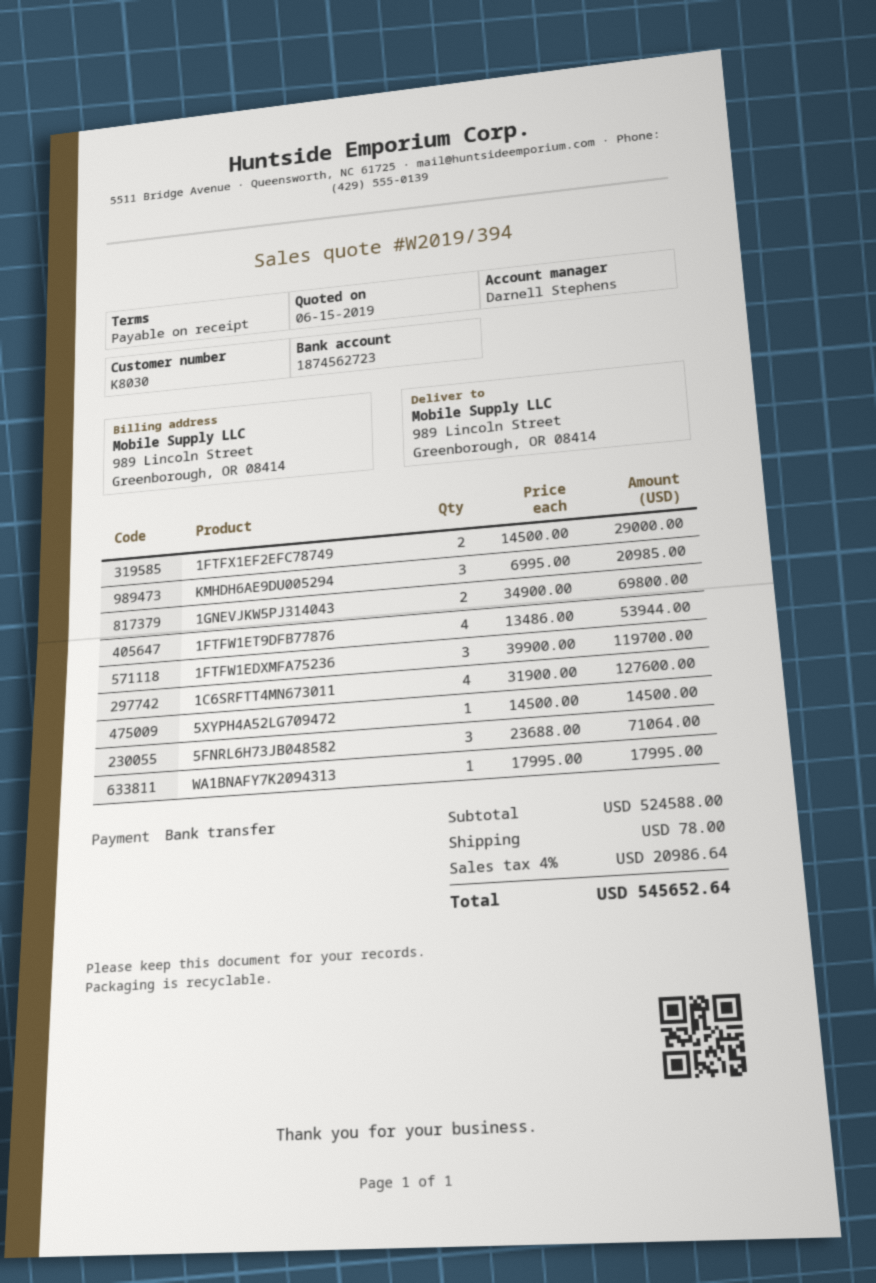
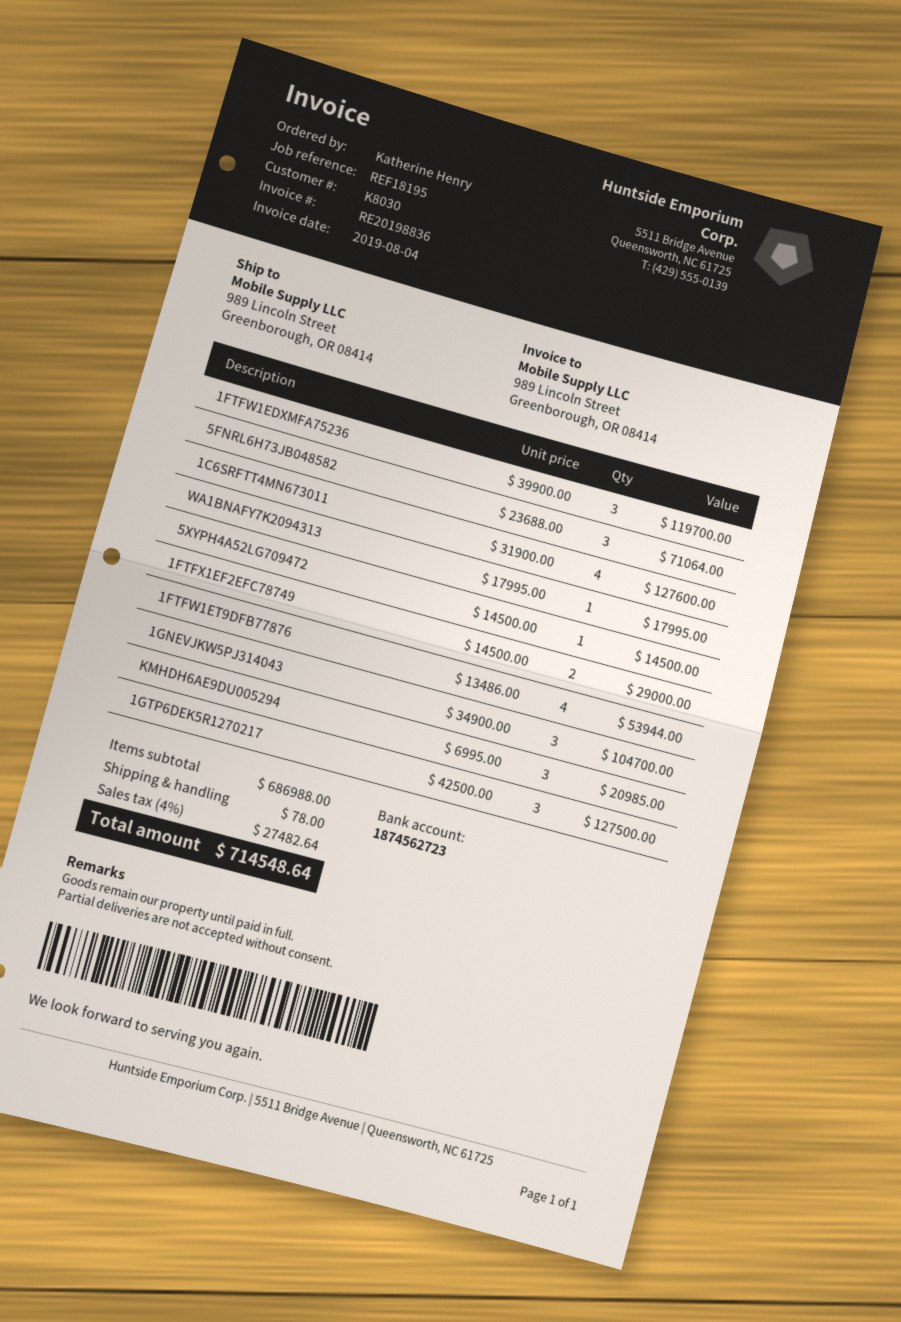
1GNEVJKW5PJ314043: 2 x 34900.00 = 69800.00 -> 3 x 34900.00 = 104700.00
1GTP6DEK5R1270217: none -> 3 x 42500.00 = 127500.00
subtotal: 524588.00 -> 686988.00
tax: 4% = 20986.64 -> 4% = 27482.64
total: 545652.64 -> 714548.64

